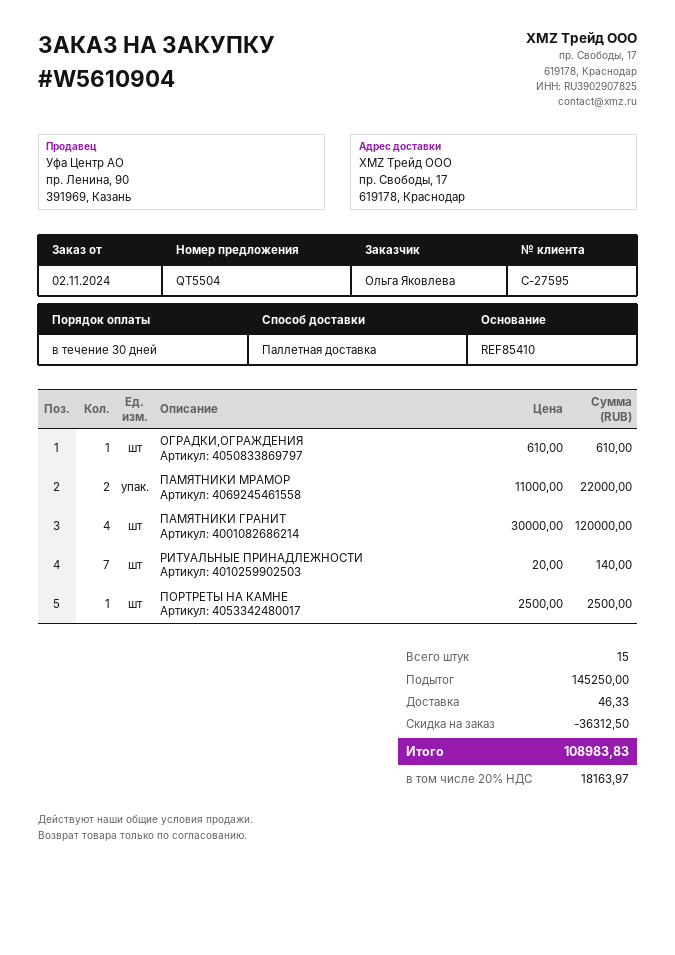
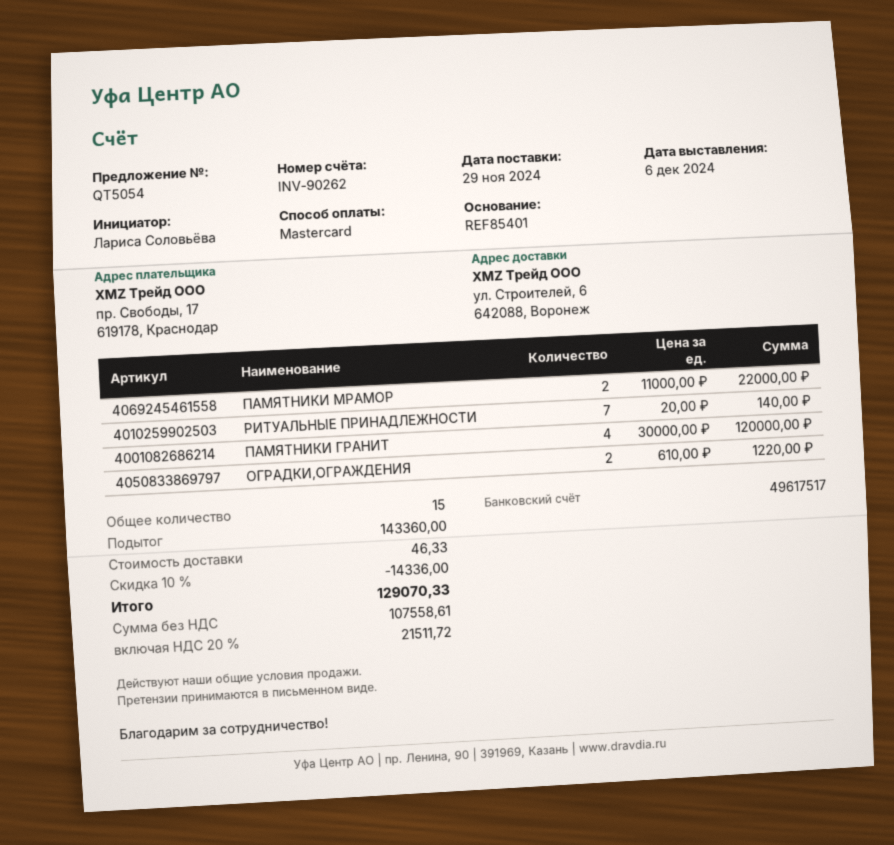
quote number: QT5504 -> QT5054
reference: REF85410 -> REF85401
ordered by: Ольга Яковлева -> Лариса Соловьёва
ship to: пр. Свободы, 17, 619178, Краснодар -> ул. Строителей, 6, 642088, Воронеж
ОГРАДКИ,ОГРАЖДЕНИЯ: 1 x 610.00 = 610.00 -> 2 x 610.00 = 1220.00
ПОРТРЕТЫ НА КАМНЕ: 1 x 2500.00 = 2500.00 -> none
subtotal: 145250.00 -> 143360.00
discount: 36312.50 -> 14336.00
tax: 20% = 18163.97 -> 20% = 21511.72
total: 108983.83 -> 129070.33

